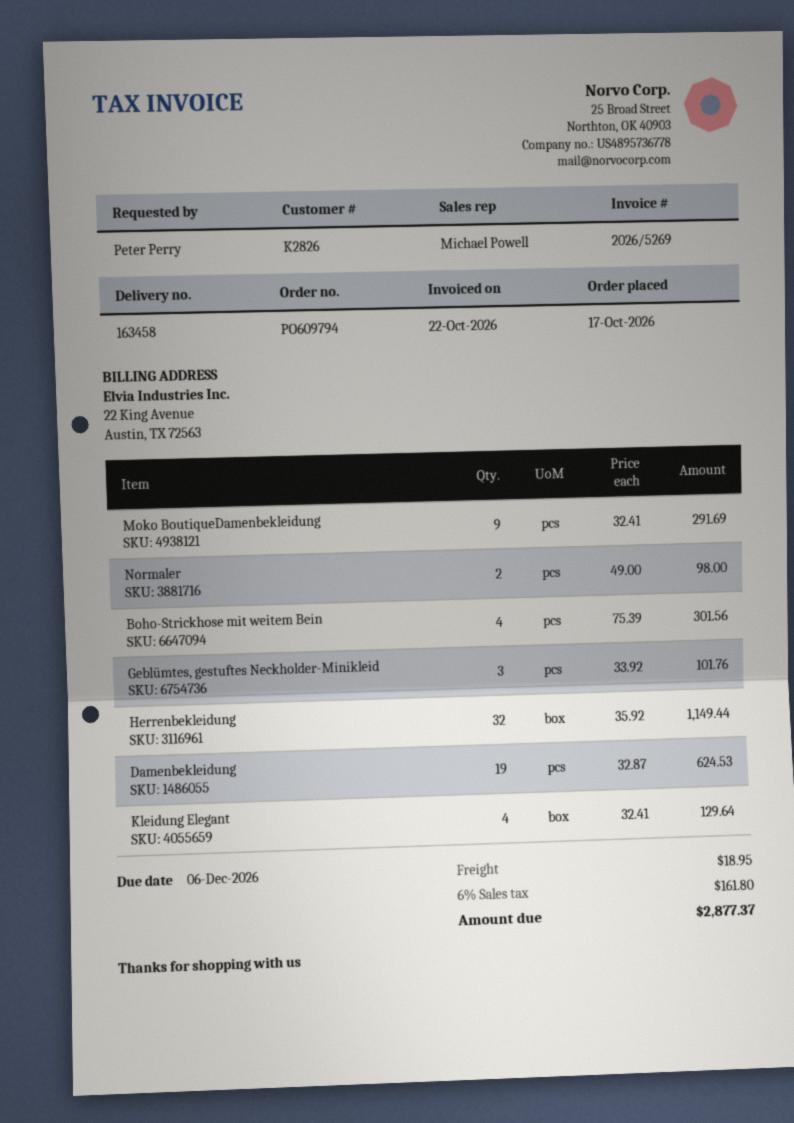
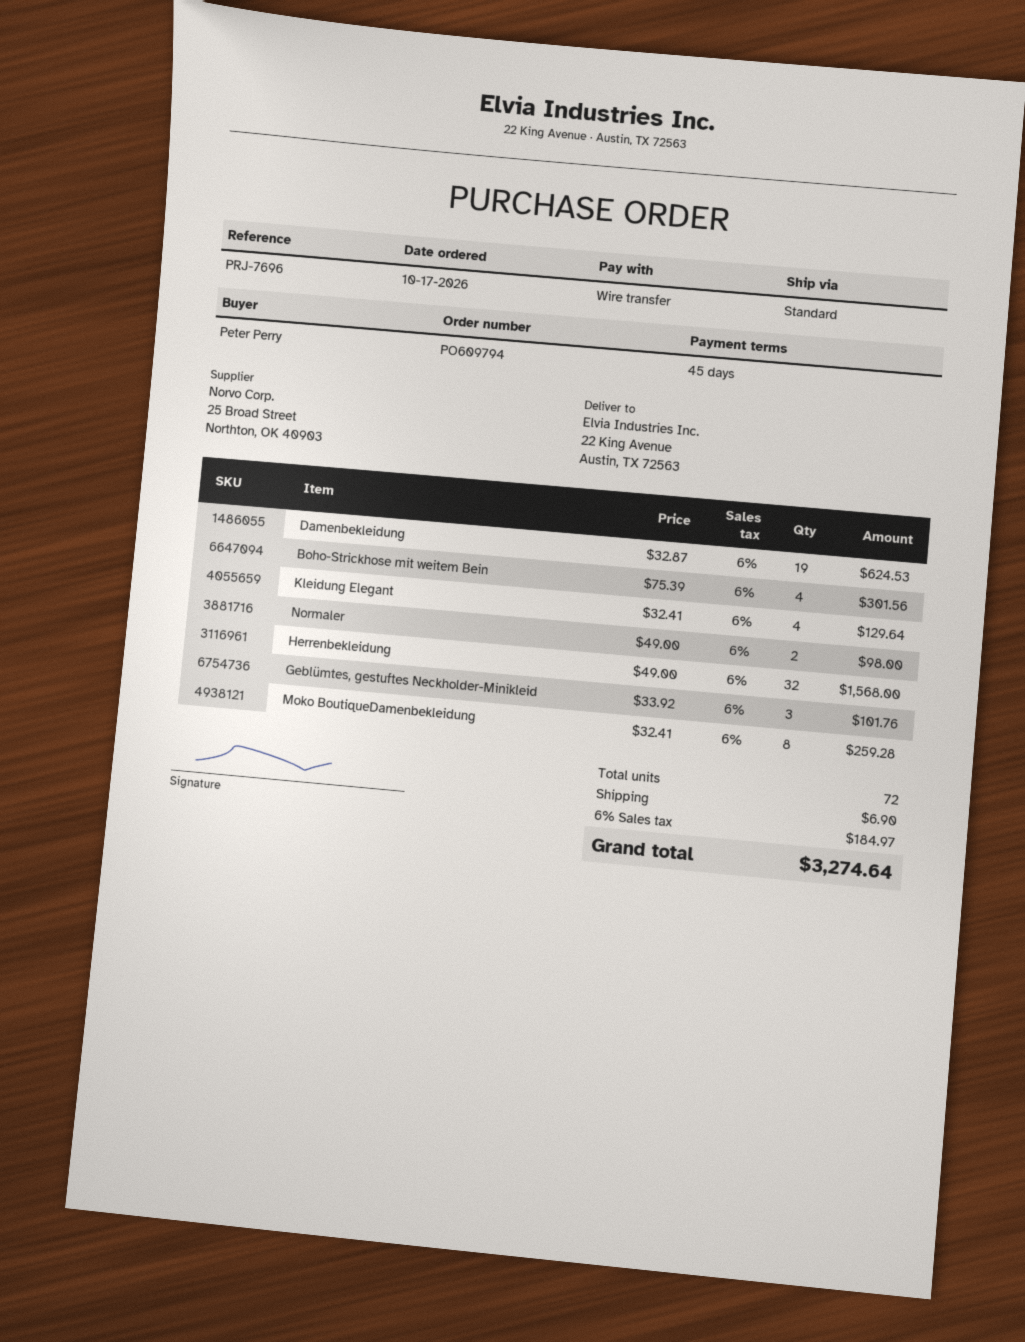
Moko BoutiqueDamenbekleidung: 9 x 32.41 = 291.69 -> 8 x 32.41 = 259.28
Herrenbekleidung: 32 x 35.92 = 1149.44 -> 32 x 49.00 = 1568.00
shipping: 18.95 -> 6.90
tax: 6% = 161.80 -> 6% = 184.97
total: 2877.37 -> 3274.64

